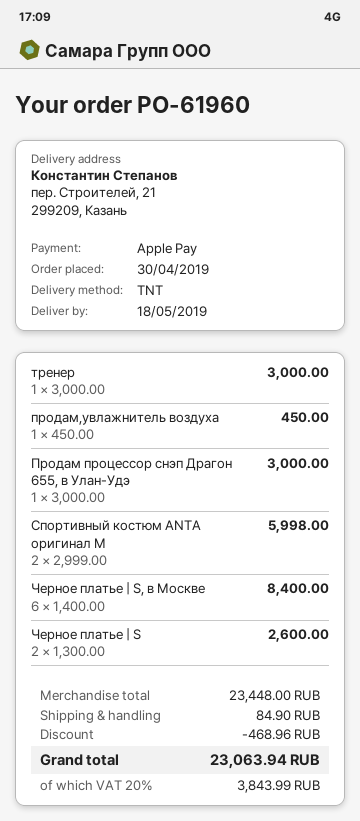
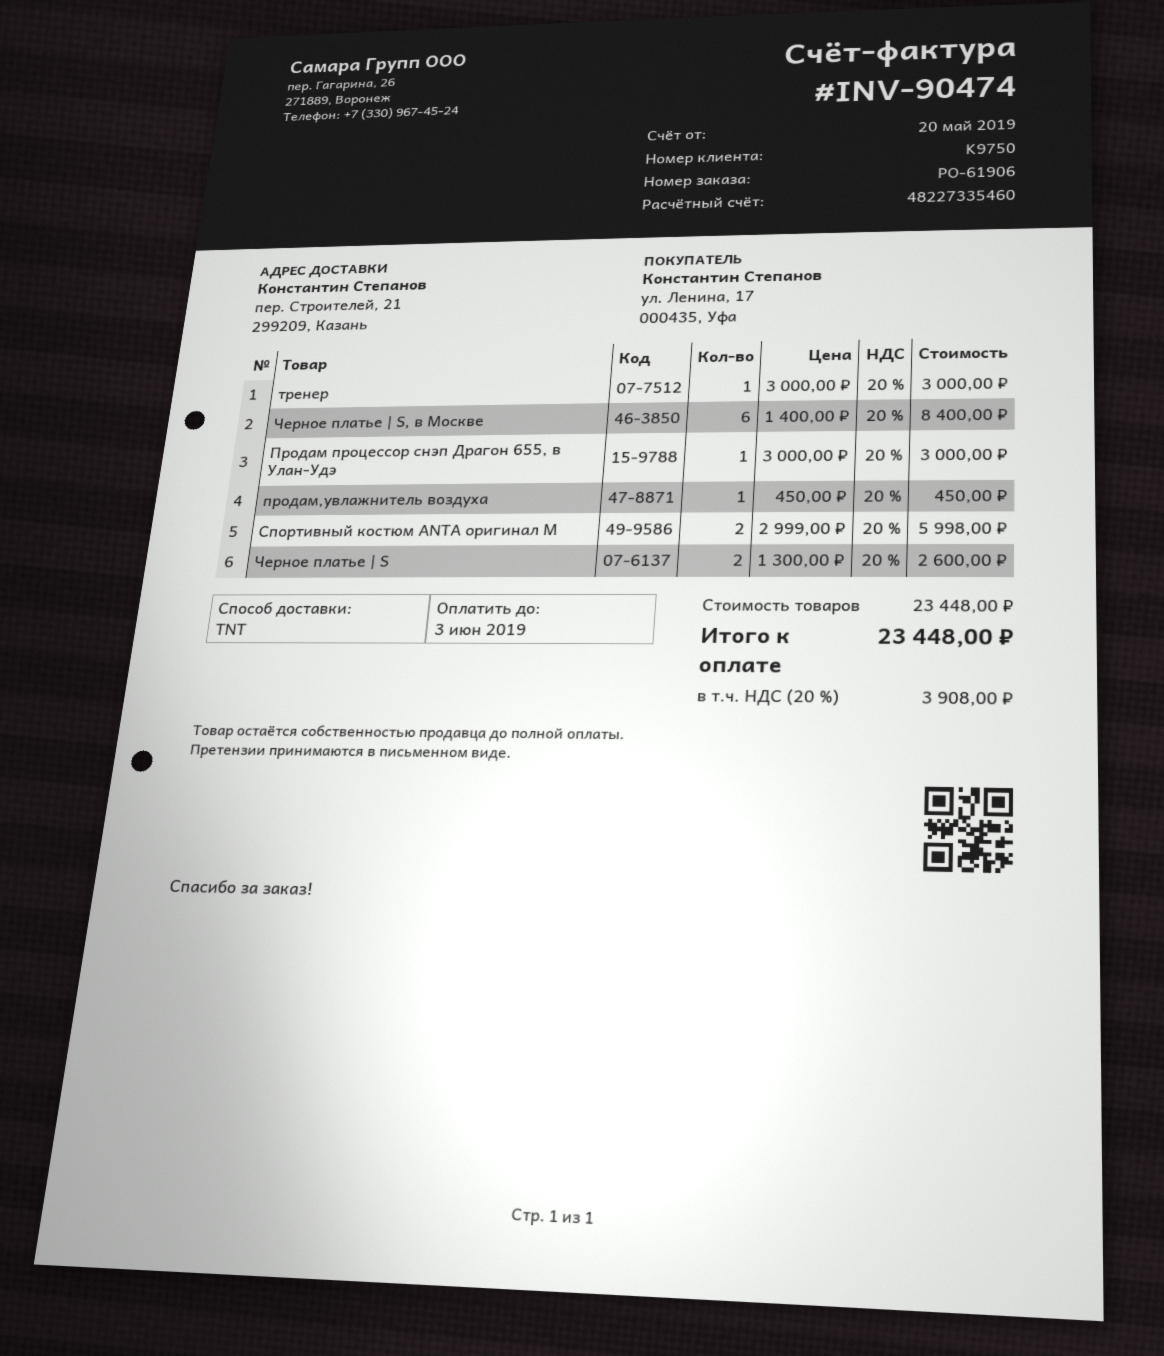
order number: PO-61960 -> PO-61906
discount: 468.96 -> none
shipping: 84.90 -> none
tax: 20% = 3843.99 -> 20% = 3908.00
total: 23063.94 -> 23448.00

